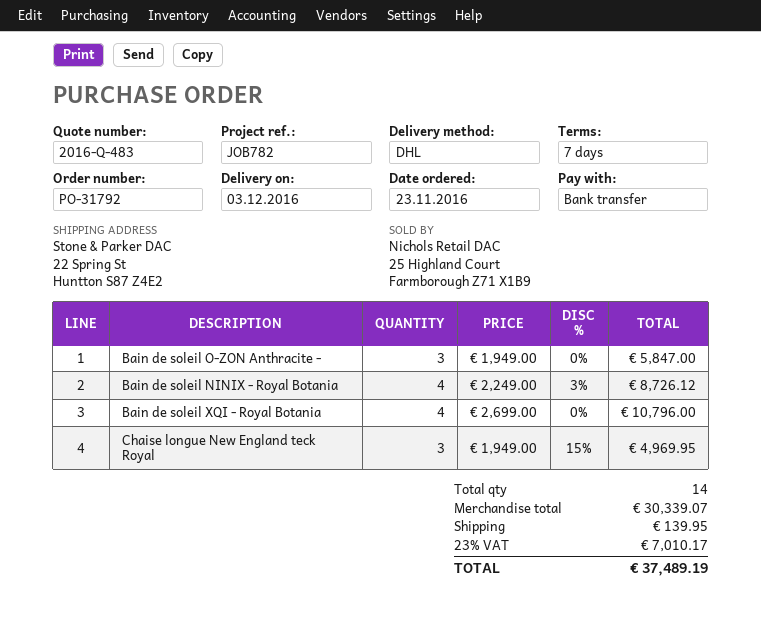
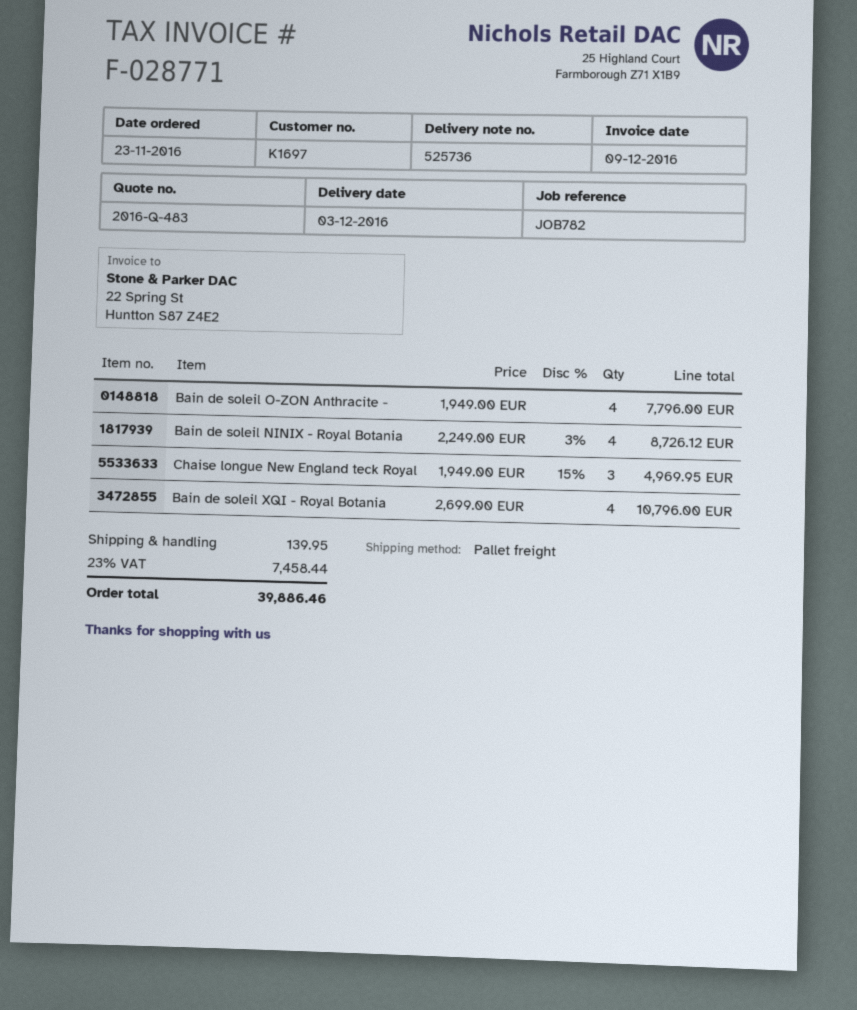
shipping method: DHL -> pallet freight
Bain de soleil O-ZON Anthracite -: 3 x 1949.00 = 5847.00 -> 4 x 1949.00 = 7796.00
tax: 23% = 7010.17 -> 23% = 7458.44
total: 37489.19 -> 39886.46

